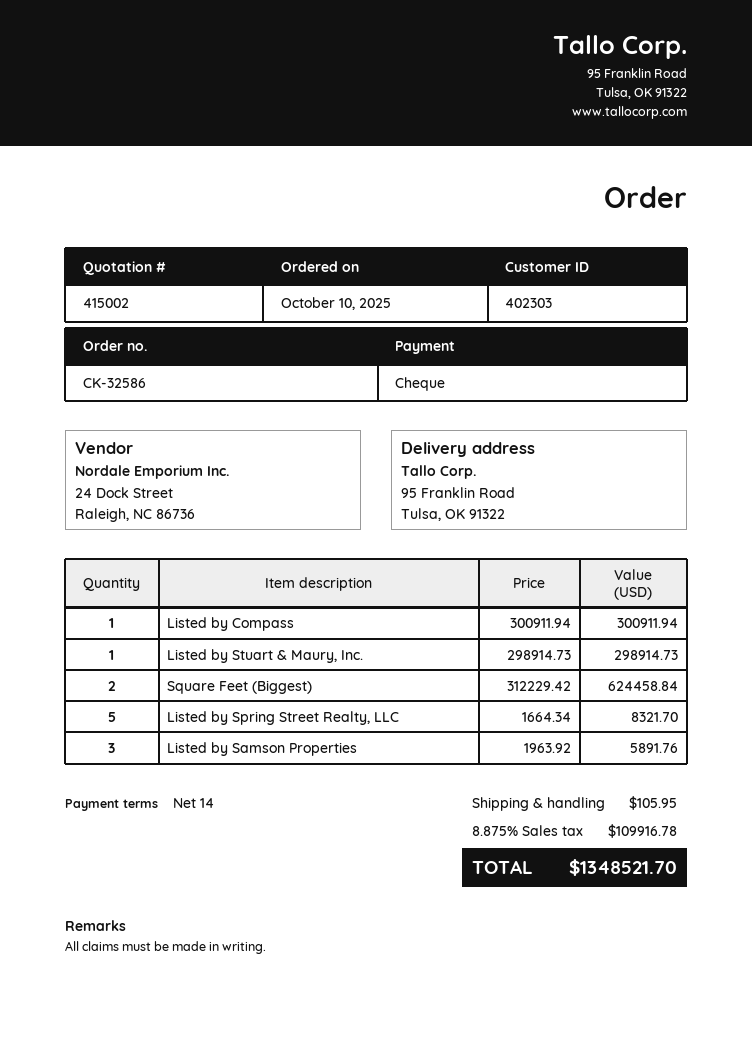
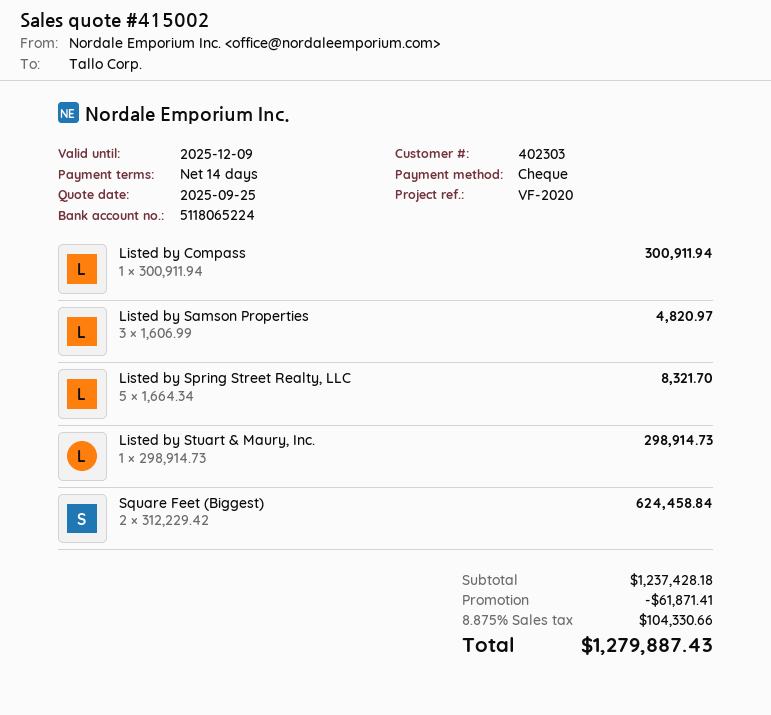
Listed by Samson Properties: 3 x 1963.92 = 5891.76 -> 3 x 1606.99 = 4820.97
discount: none -> 61871.41
shipping: 105.95 -> none
tax: 8.875% = 109916.78 -> 8.875% = 104330.66
total: 1348521.70 -> 1279887.43

